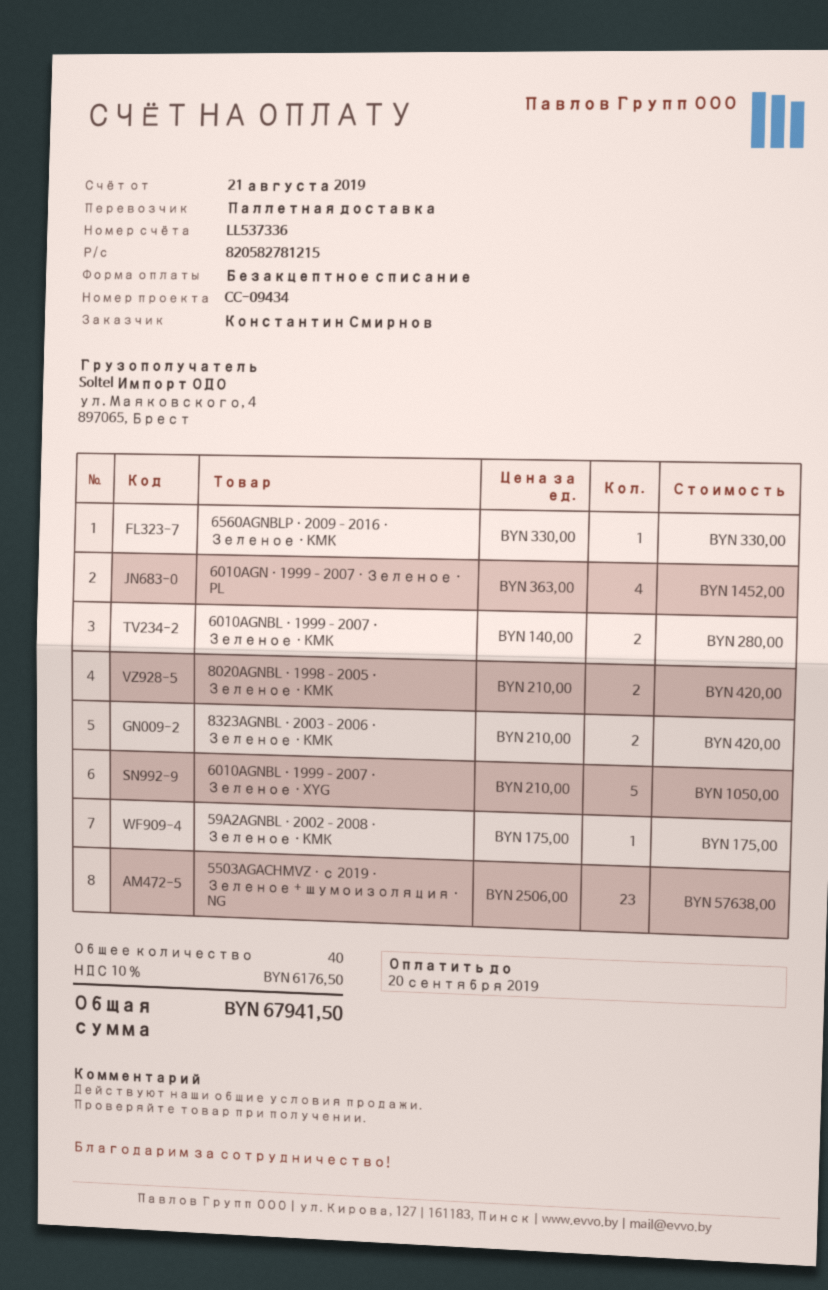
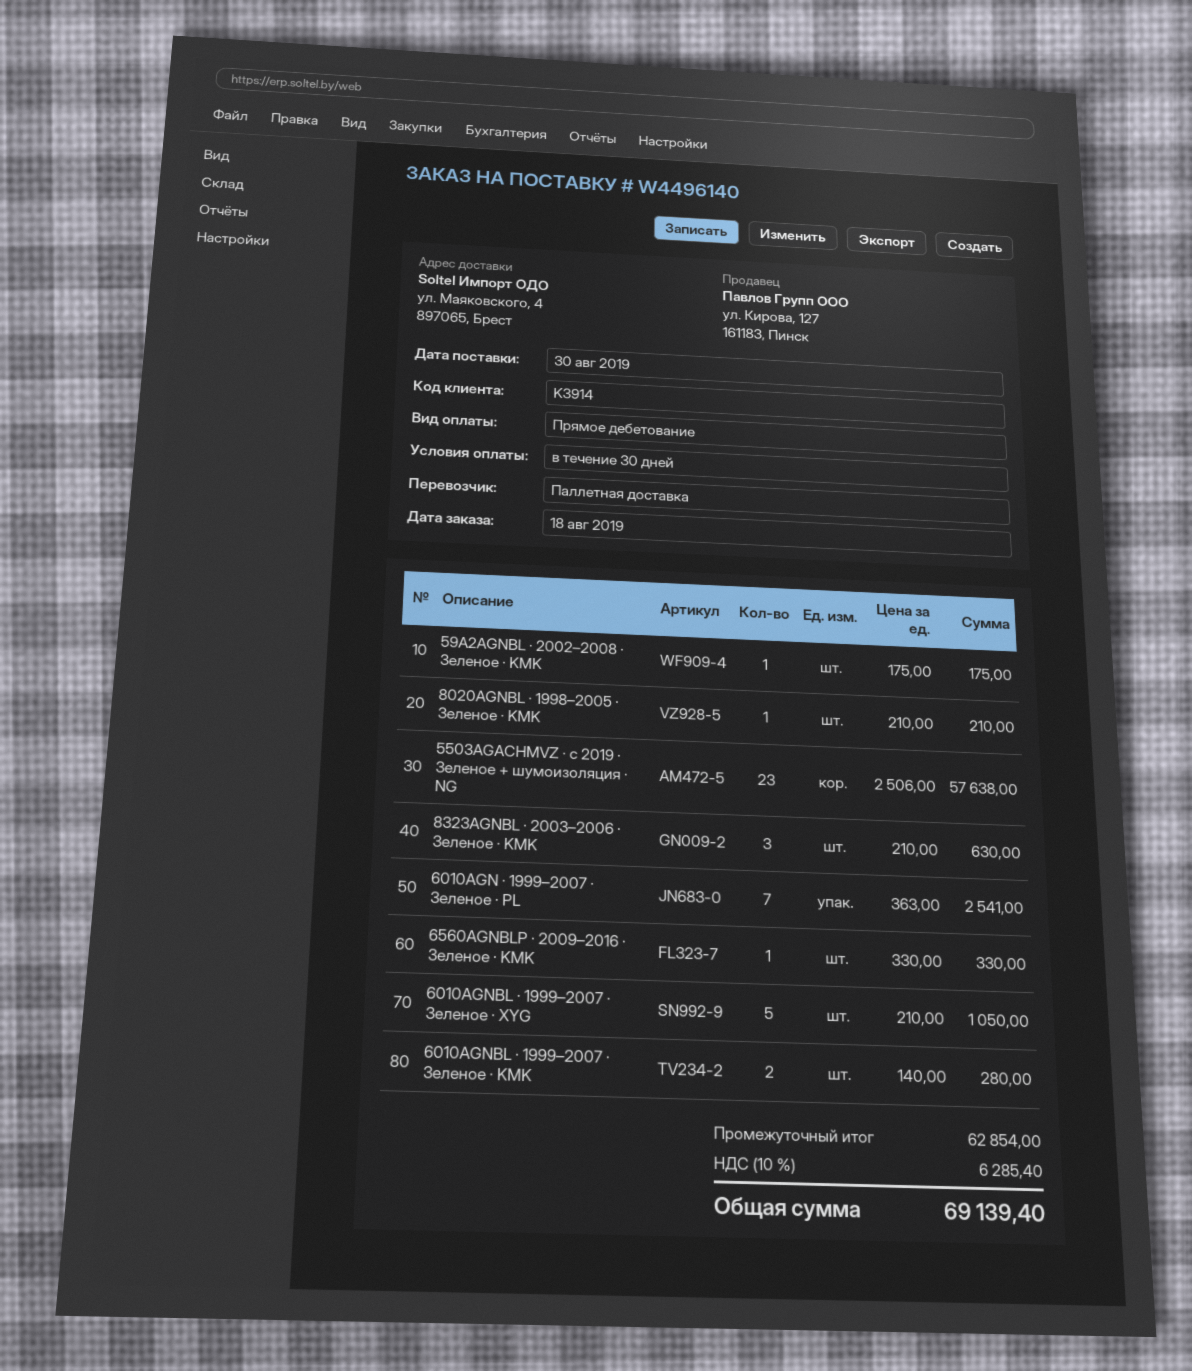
6010AGN · 1999–2007 · Зеленое · PL: 4 x 363.00 = 1452.00 -> 7 x 363.00 = 2541.00
8020AGNBL · 1998–2005 · Зеленое · KMK: 2 x 210.00 = 420.00 -> 1 x 210.00 = 210.00
8323AGNBL · 2003–2006 · Зеленое · KMK: 2 x 210.00 = 420.00 -> 3 x 210.00 = 630.00
tax: 10% = 6176.50 -> 10% = 6285.40
total: 67941.50 -> 69139.40

